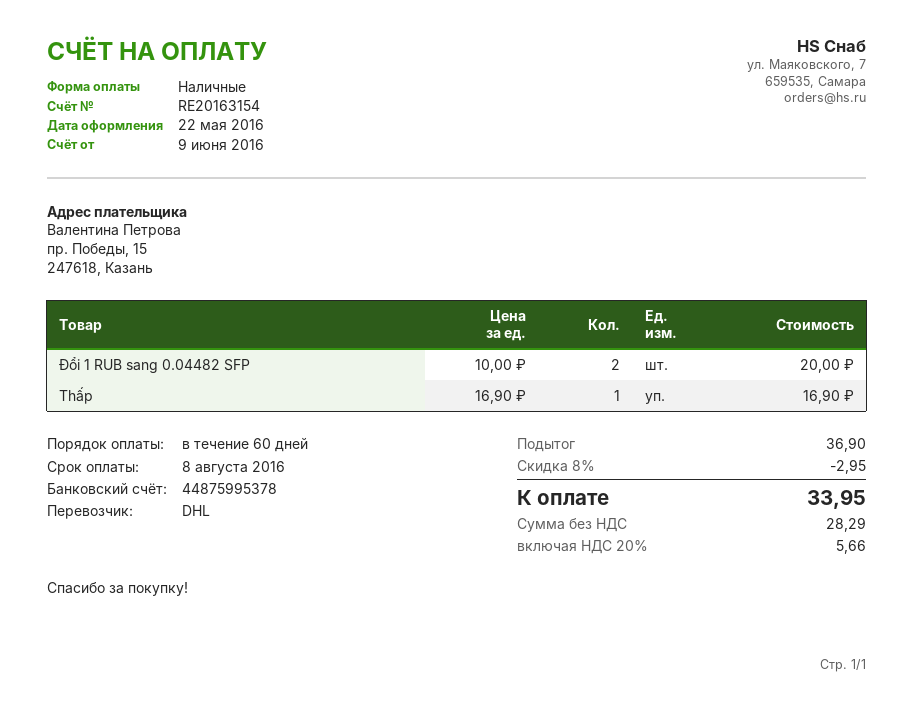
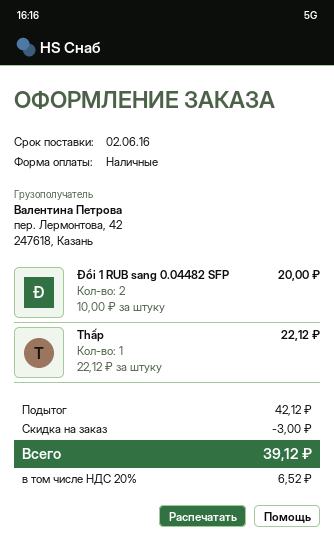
Thấp: 1 x 16.90 = 16.90 -> 1 x 22.12 = 22.12
subtotal: 36.90 -> 42.12
discount: 2.95 -> 3.00
tax: 20% = 5.66 -> 20% = 6.52
total: 33.95 -> 39.12

